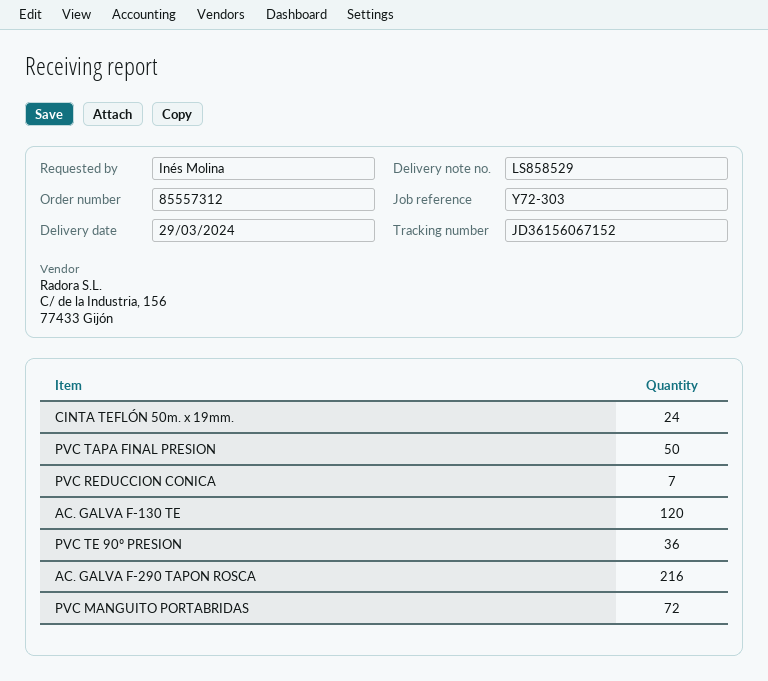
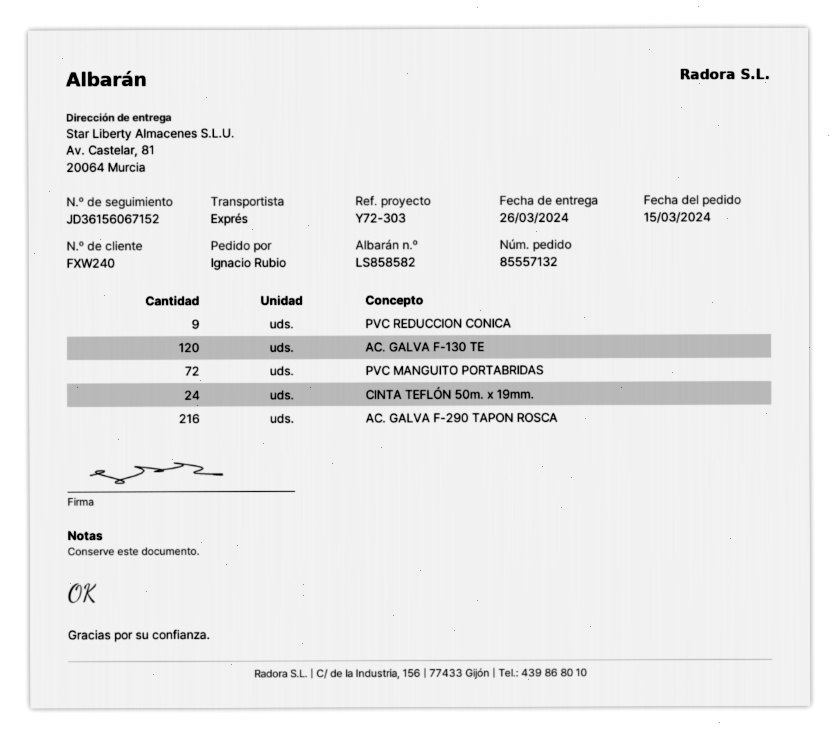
order number: 85557312 -> 85557132
delivery note number: LS858529 -> LS858582
delivery date: 2024-03-29 -> 2024-03-26
ordered by: Inés Molina -> Ignacio Rubio
PVC TAPA FINAL PRESION: 50 -> none
PVC REDUCCION CONICA: 7 -> 9
PVC TE 90º PRESION: 36 -> none

